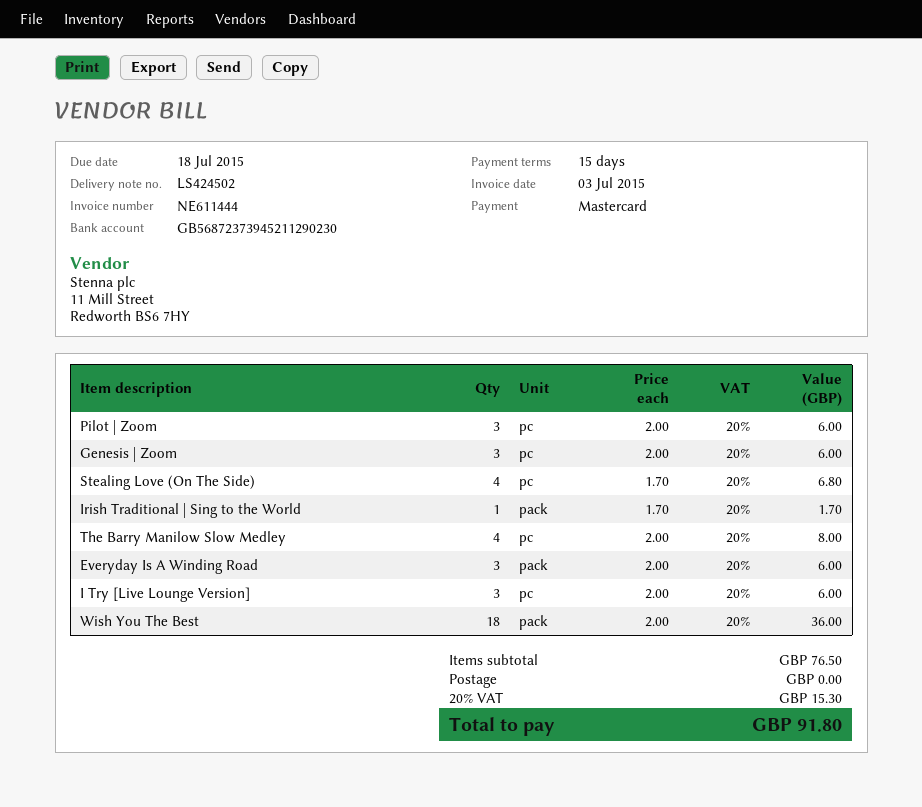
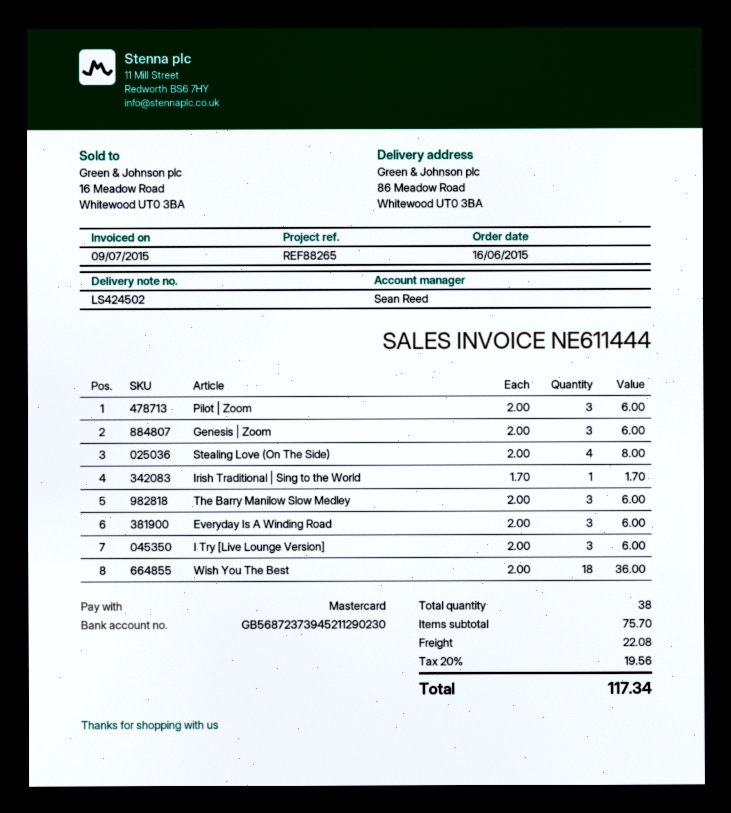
invoice date: 2015-07-03 -> 2015-07-09
Stealing Love (On The Side): 4 x 1.70 = 6.80 -> 4 x 2.00 = 8.00
The Barry Manilow Slow Medley: 4 x 2.00 = 8.00 -> 3 x 2.00 = 6.00
subtotal: 76.50 -> 75.70
shipping: 0.00 -> 22.08
tax: 20% = 15.30 -> 20% = 19.56
total: 91.80 -> 117.34

